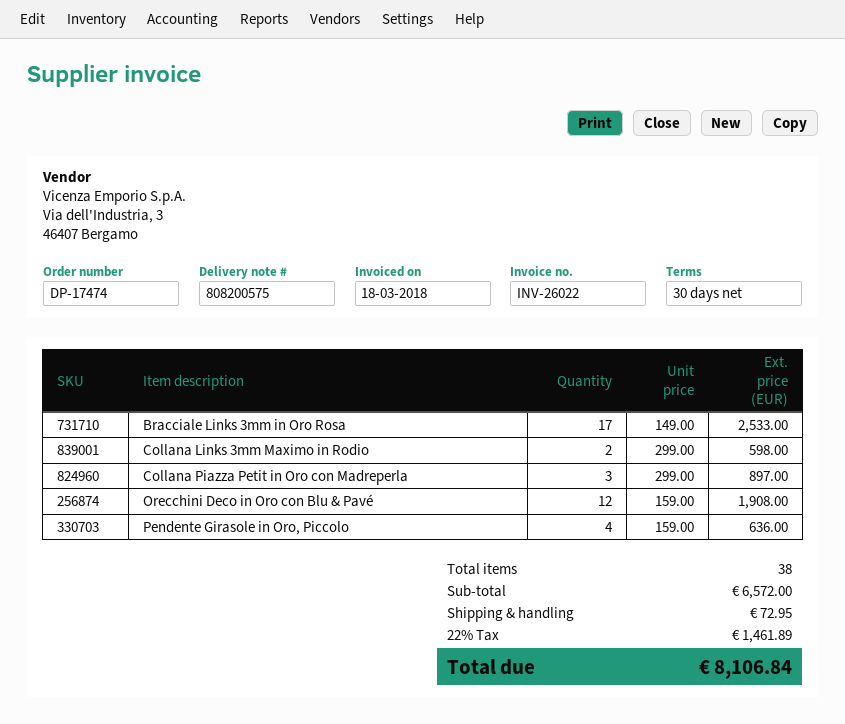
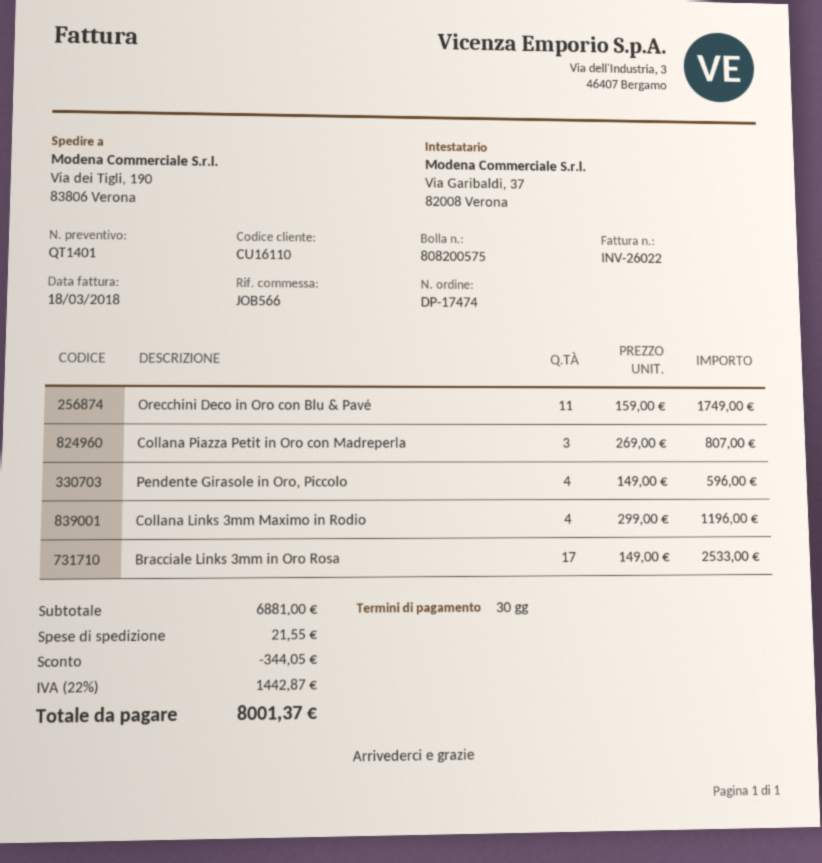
Collana Links 3mm Maximo in Rodio: 2 x 299.00 = 598.00 -> 4 x 299.00 = 1196.00
Collana Piazza Petit in Oro con Madreperla: 3 x 299.00 = 897.00 -> 3 x 269.00 = 807.00
Orecchini Deco in Oro con Blu & Pavé: 12 x 159.00 = 1908.00 -> 11 x 159.00 = 1749.00
Pendente Girasole in Oro, Piccolo: 4 x 159.00 = 636.00 -> 4 x 149.00 = 596.00
subtotal: 6572.00 -> 6881.00
discount: none -> 344.05
shipping: 72.95 -> 21.55
tax: 22% = 1461.89 -> 22% = 1442.87
total: 8106.84 -> 8001.37

